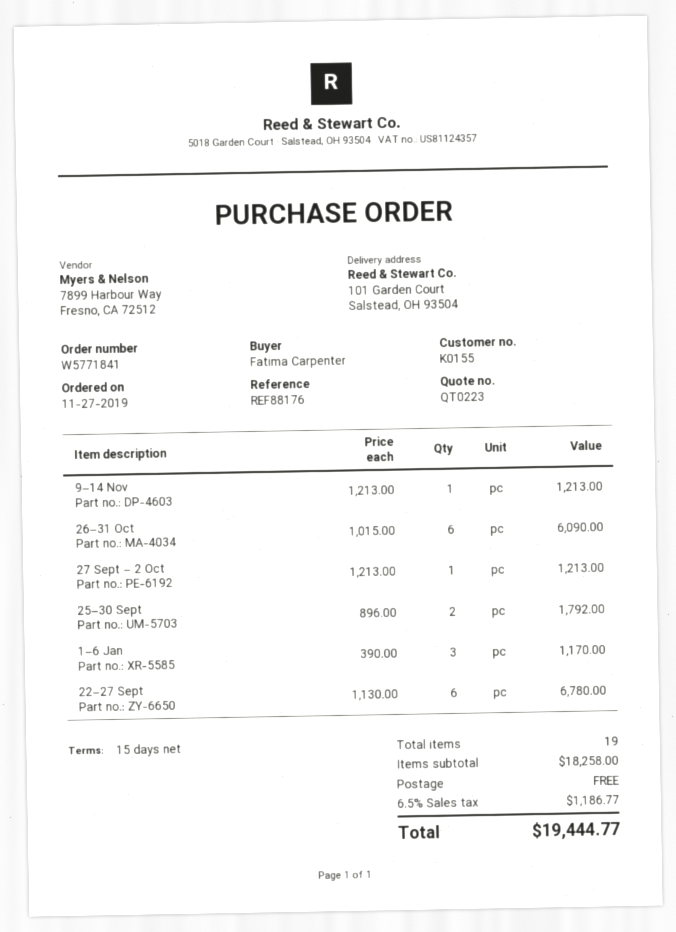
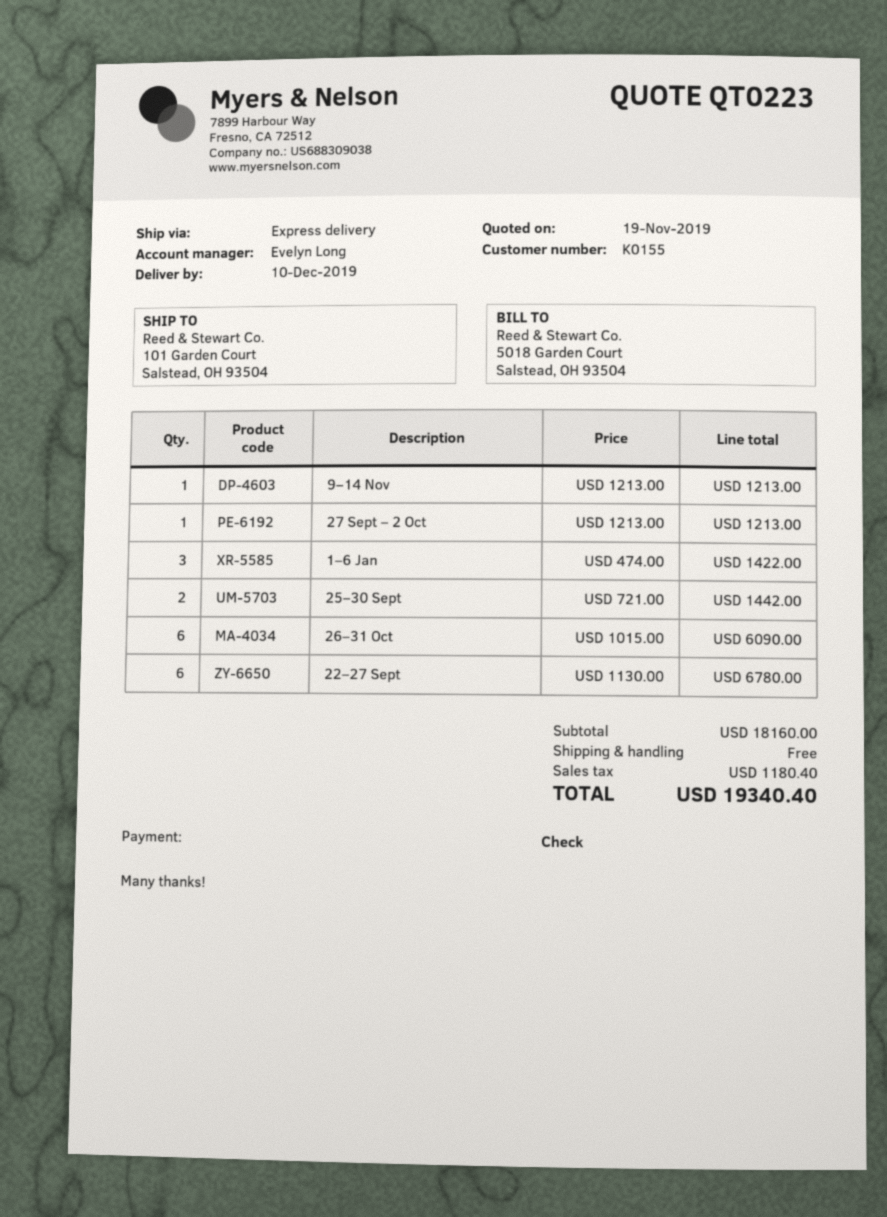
25–30 Sept: 2 x 896.00 = 1792.00 -> 2 x 721.00 = 1442.00
1–6 Jan: 3 x 390.00 = 1170.00 -> 3 x 474.00 = 1422.00
subtotal: 18258.00 -> 18160.00
tax: 1186.77 -> 1180.40
total: 19444.77 -> 19340.40

